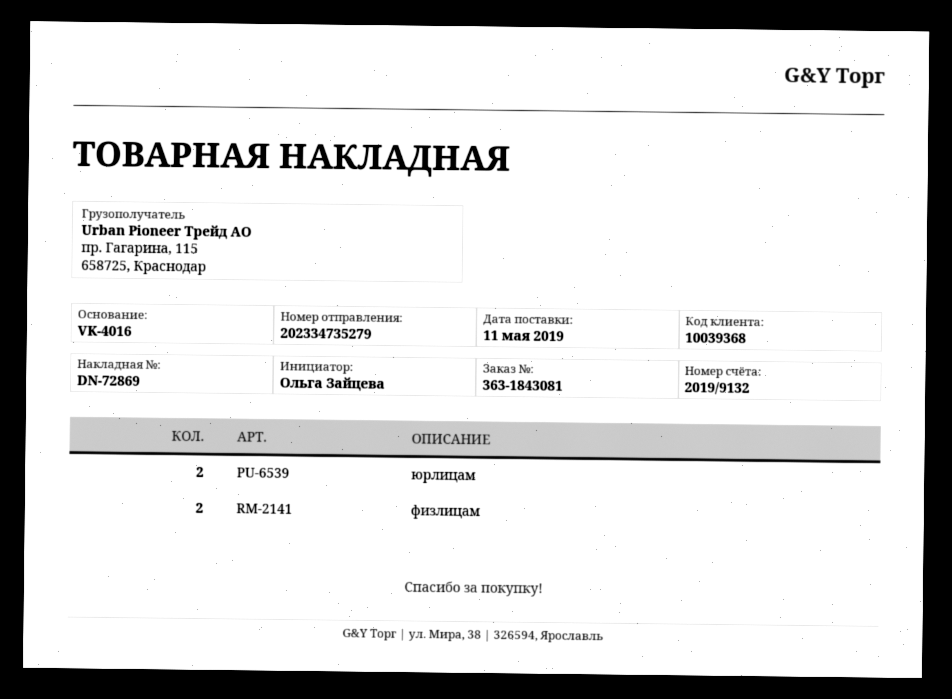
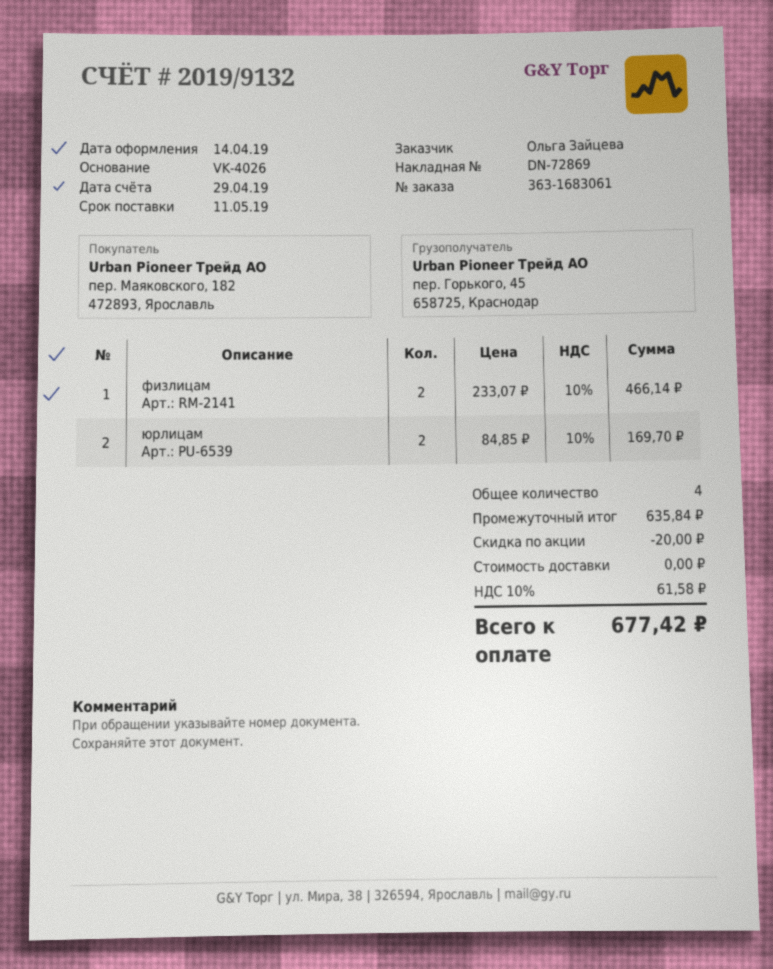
order number: 363-1843081 -> 363-1683061
reference: VK-4016 -> VK-4026
ship to: пр. Гагарина, 115, 658725, Краснодар -> пер. Горького, 45, 658725, Краснодар

